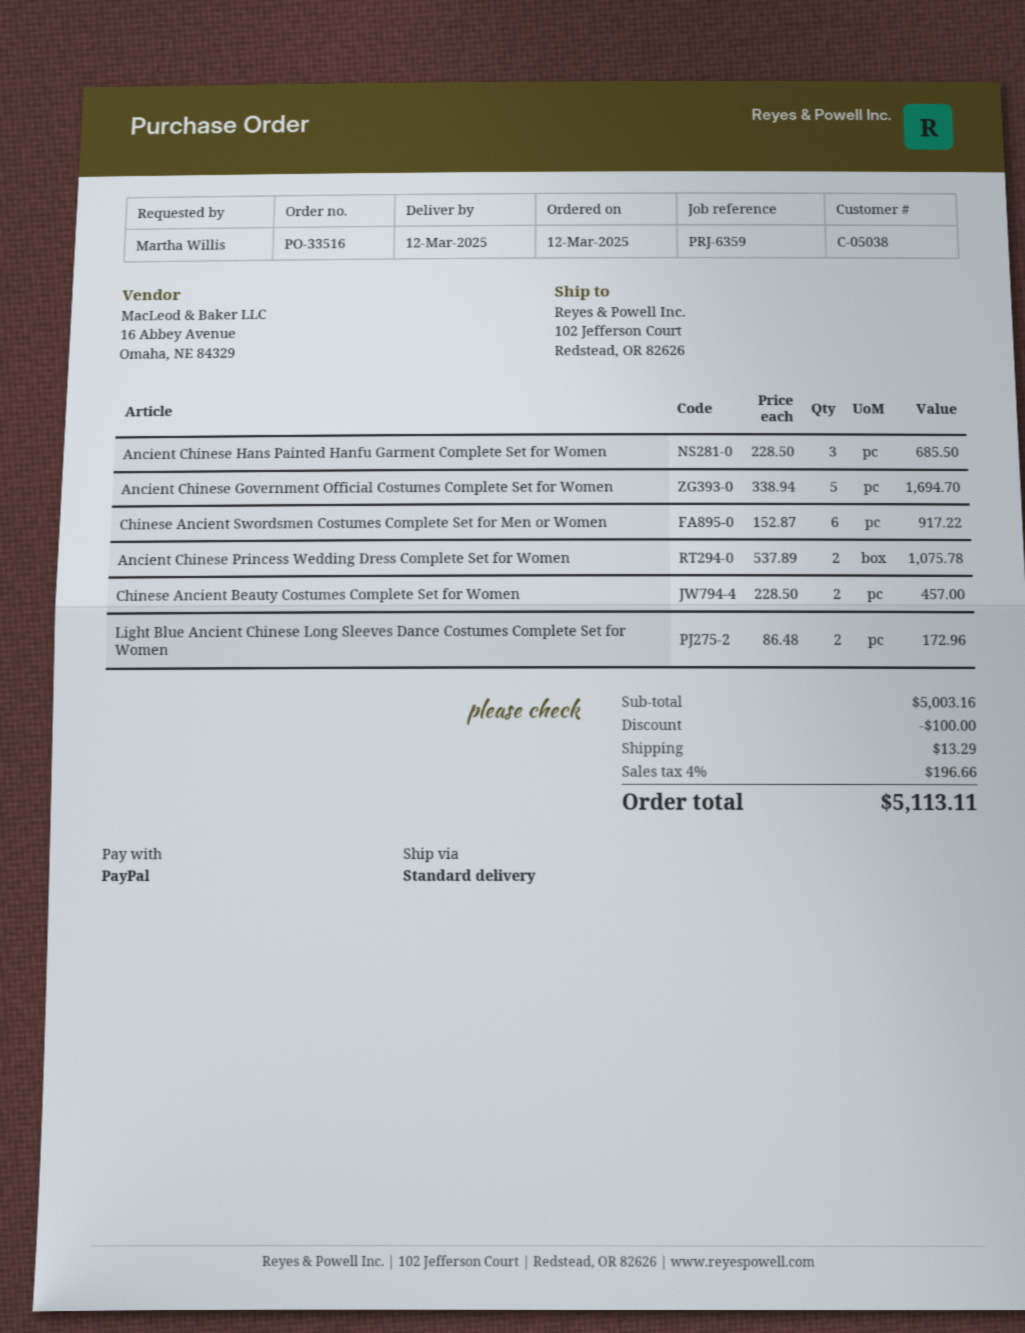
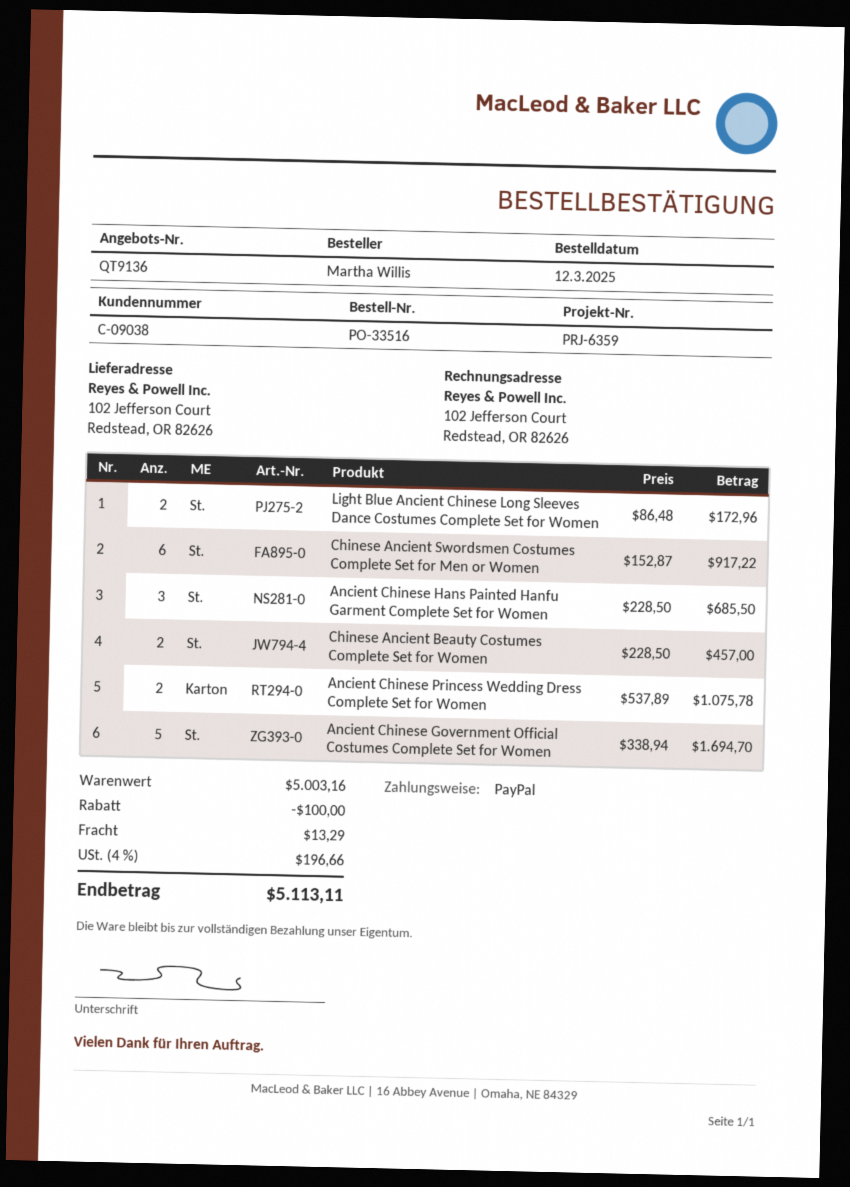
customer number: C-05038 -> C-09038

